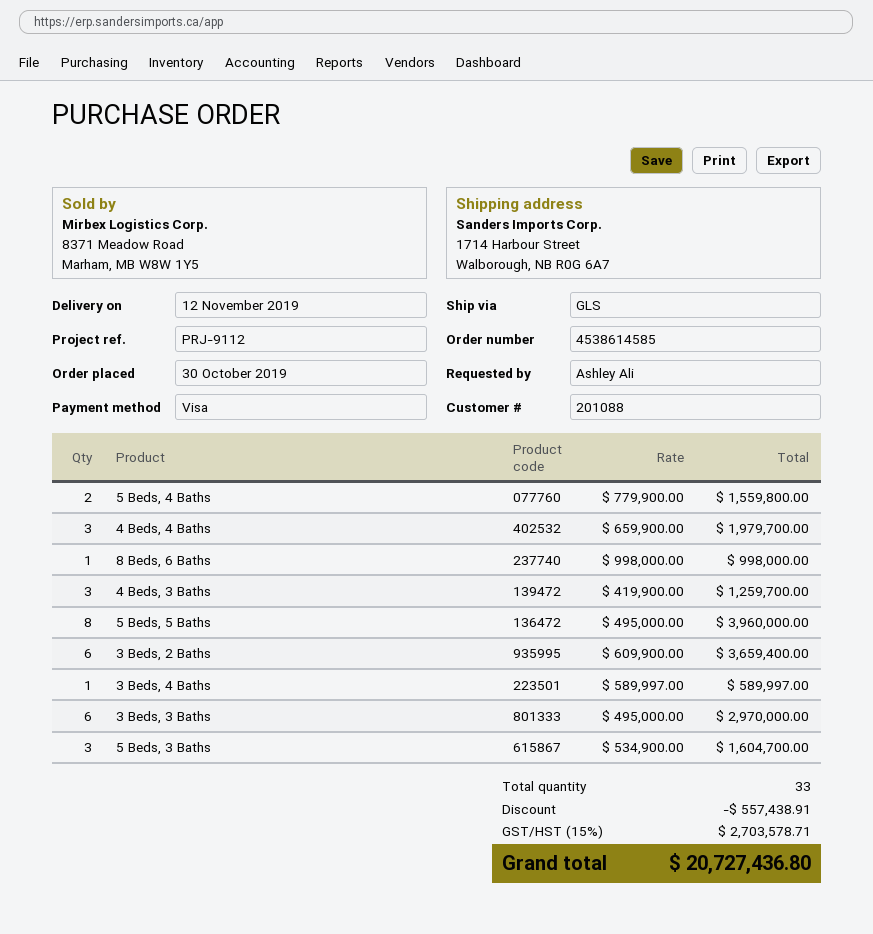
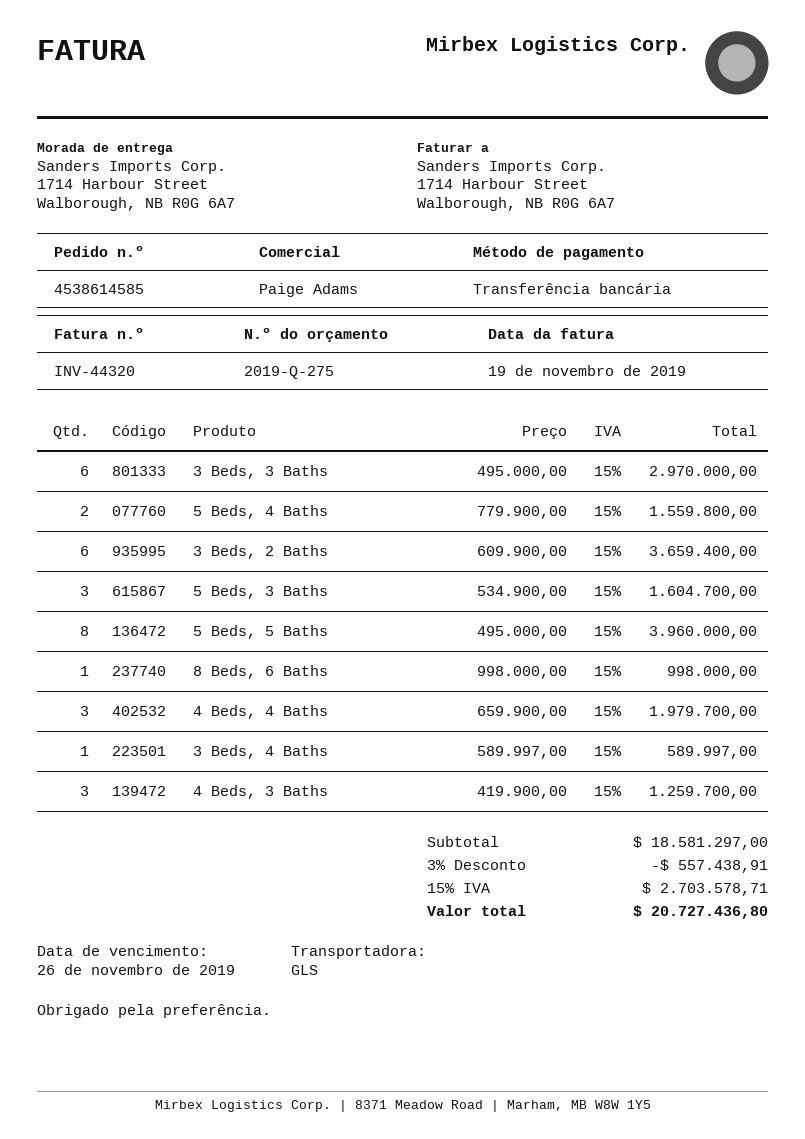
payment method: Visa -> bank transfer

